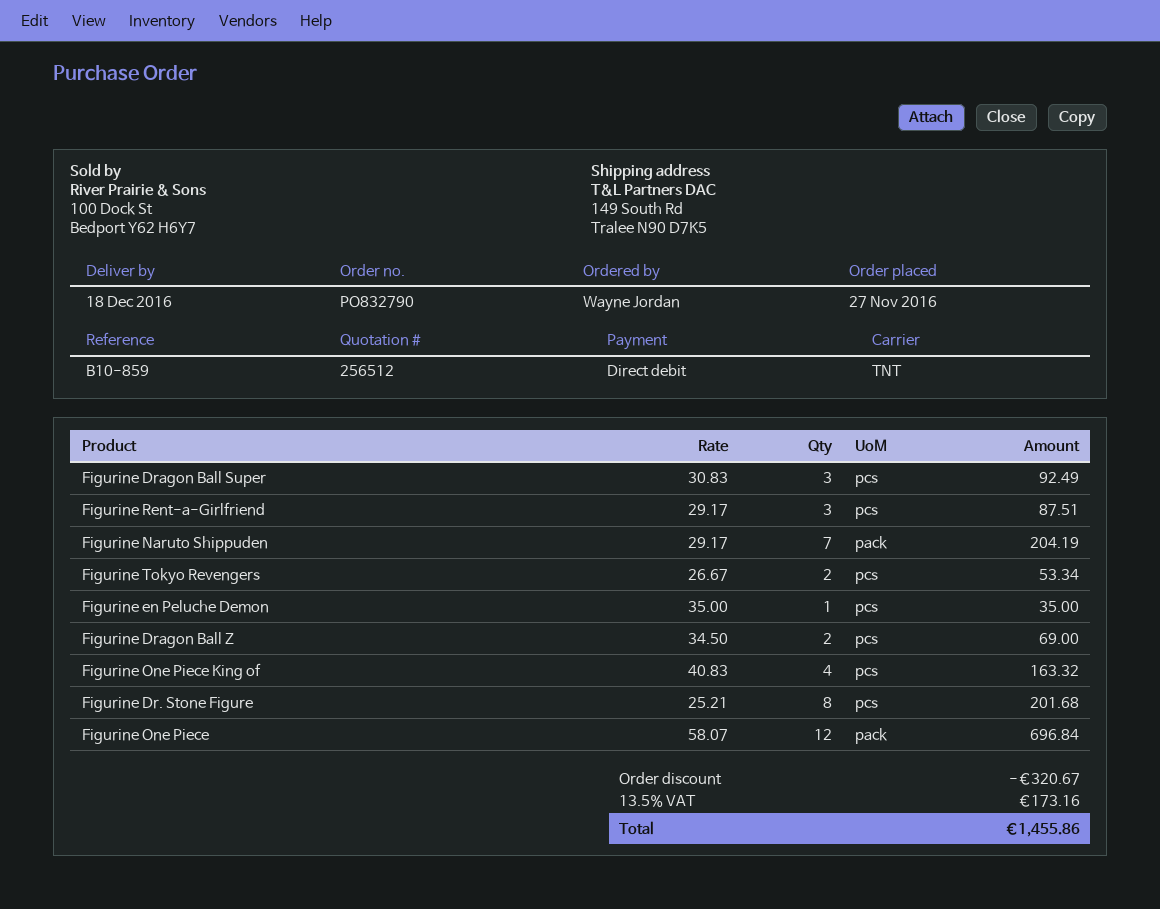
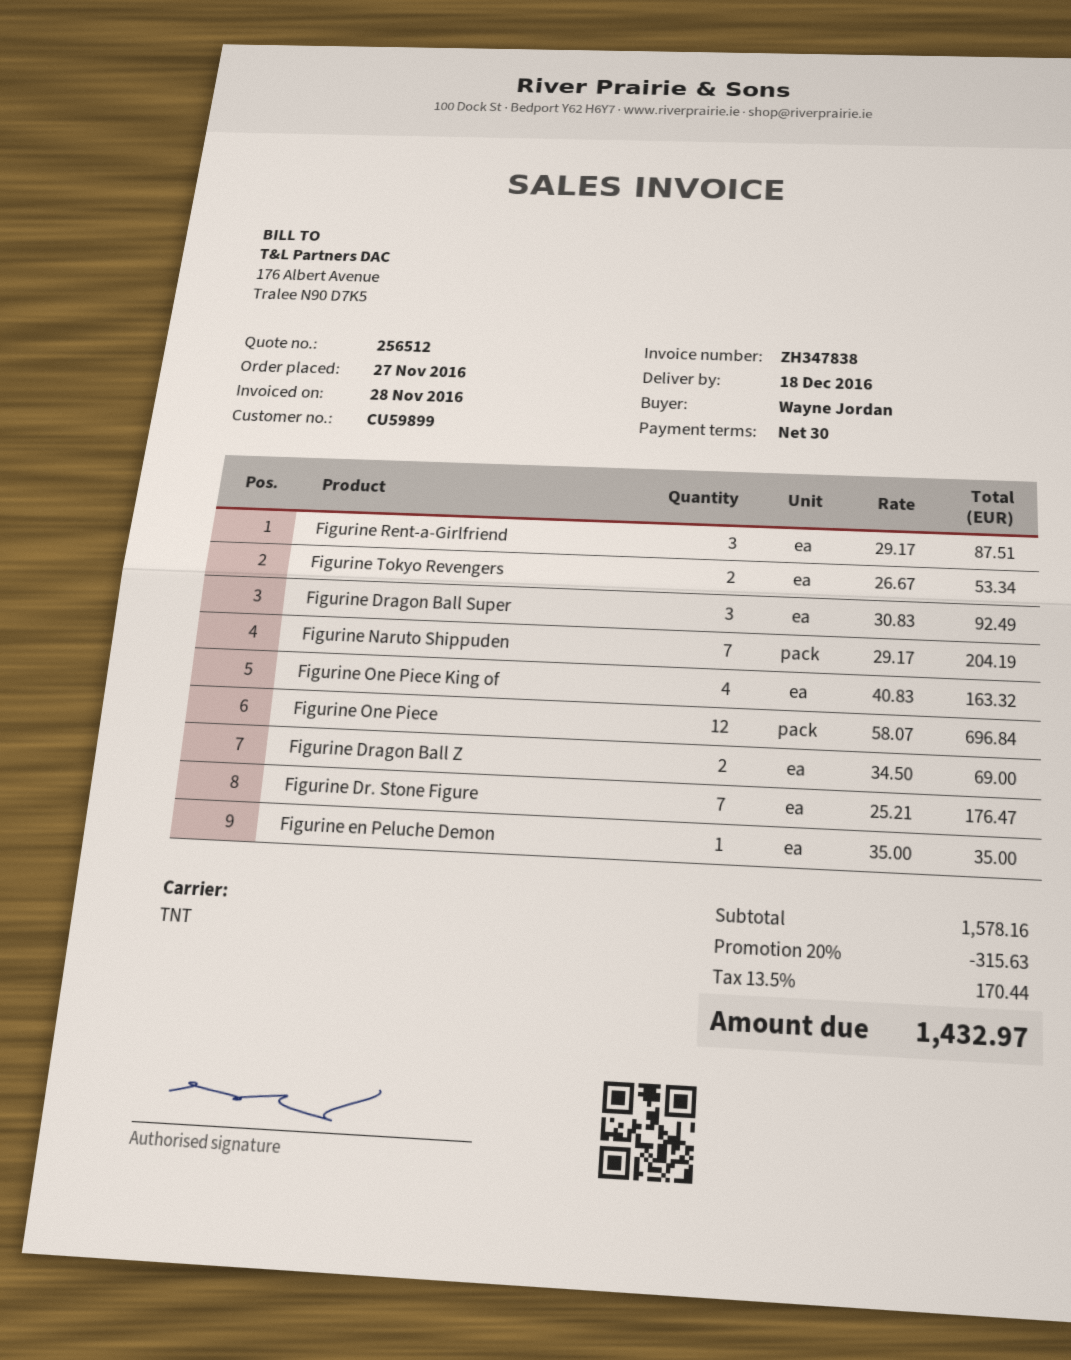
Figurine Dr. Stone Figure: 8 x 25.21 = 201.68 -> 7 x 25.21 = 176.47
discount: 320.67 -> 315.63
tax: 13.5% = 173.16 -> 13.5% = 170.44
total: 1455.86 -> 1432.97

